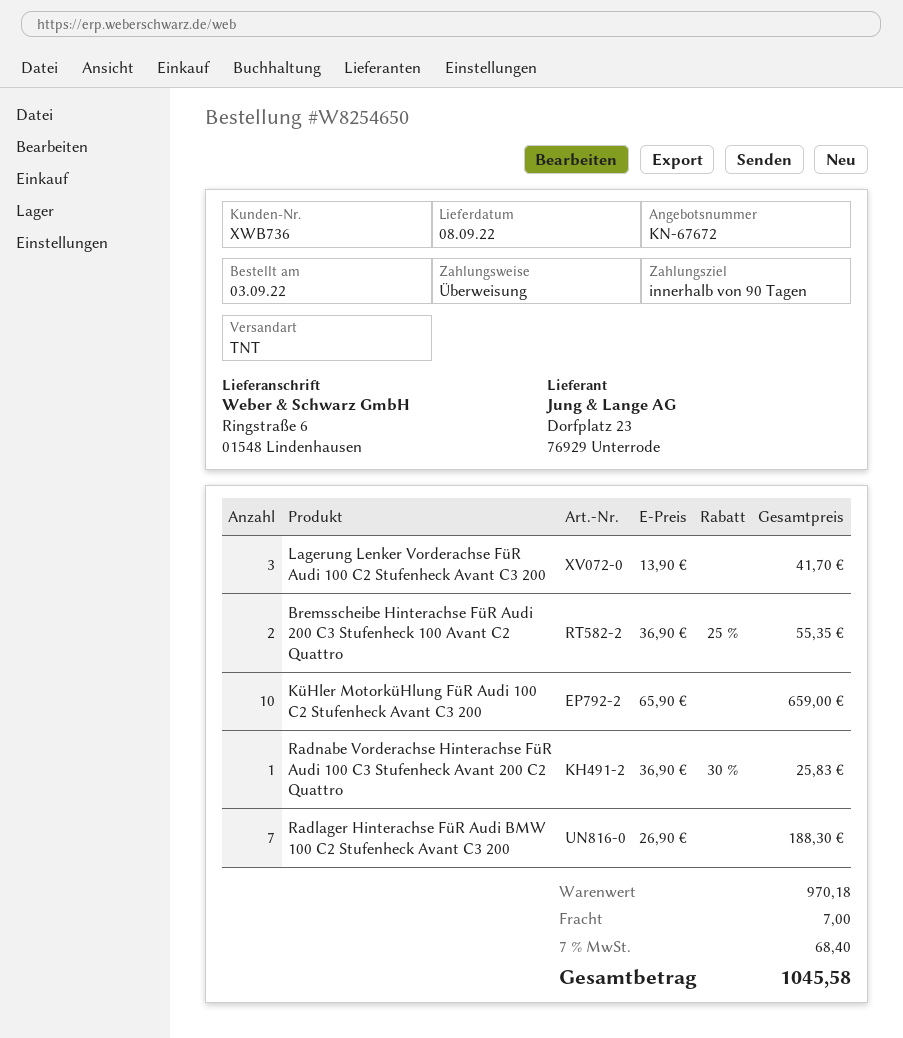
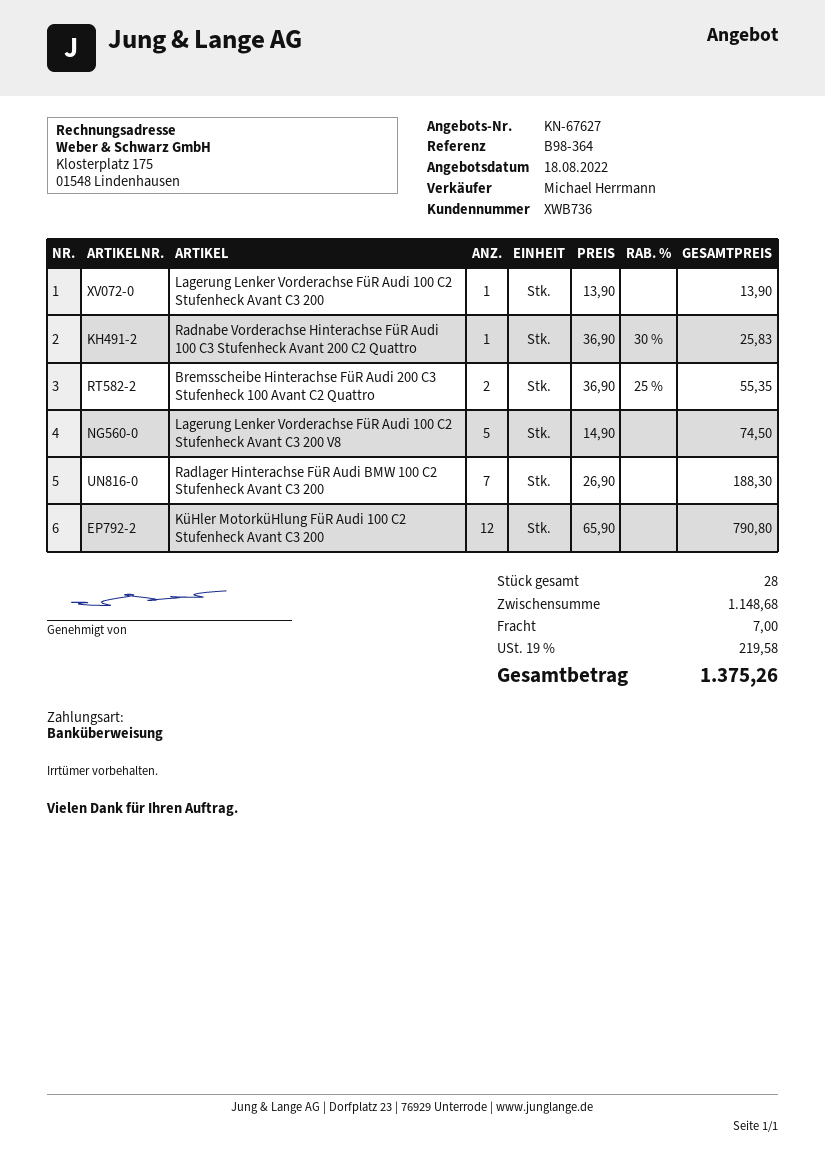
quote number: KN-67672 -> KN-67627
Lagerung Lenker Vorderachse FüR Audi 100 C2 Stufenheck Avant C3 200: 3 x 13.90 = 41.70 -> 1 x 13.90 = 13.90
KüHler MotorküHlung FüR Audi 100 C2 Stufenheck Avant C3 200: 10 x 65.90 = 659.00 -> 12 x 65.90 = 790.80
Lagerung Lenker Vorderachse FüR Audi 100 C2 Stufenheck Avant C3 200 V8: none -> 5 x 14.90 = 74.50
subtotal: 970.18 -> 1148.68
tax: 7% = 68.40 -> 19% = 219.58
total: 1045.58 -> 1375.26

